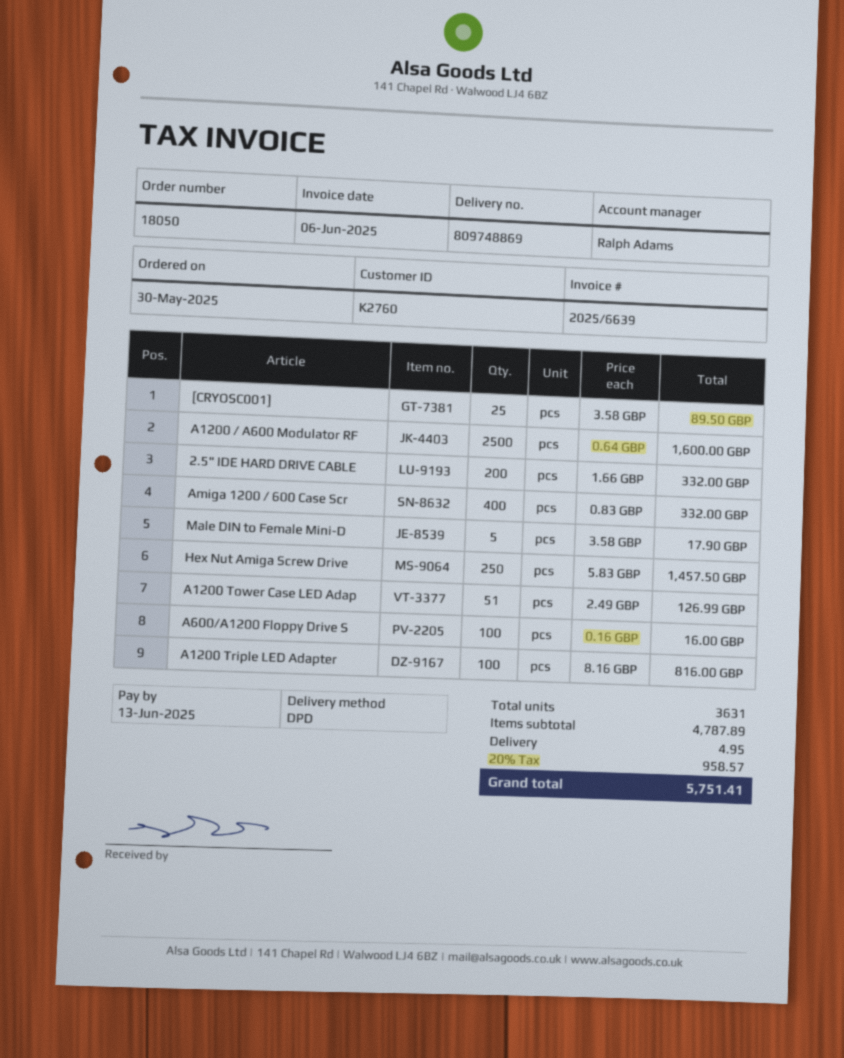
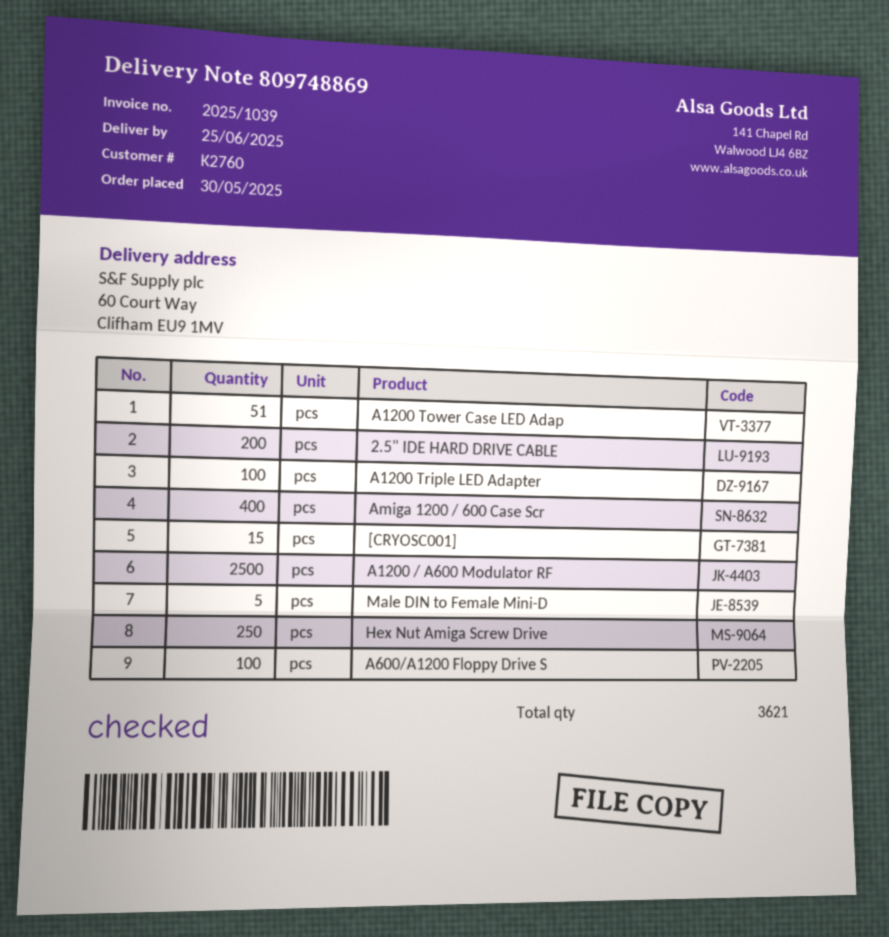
invoice number: 2025/6639 -> 2025/1039
[CRYOSC001]: 25 -> 15
total quantity: 3631 -> 3621

